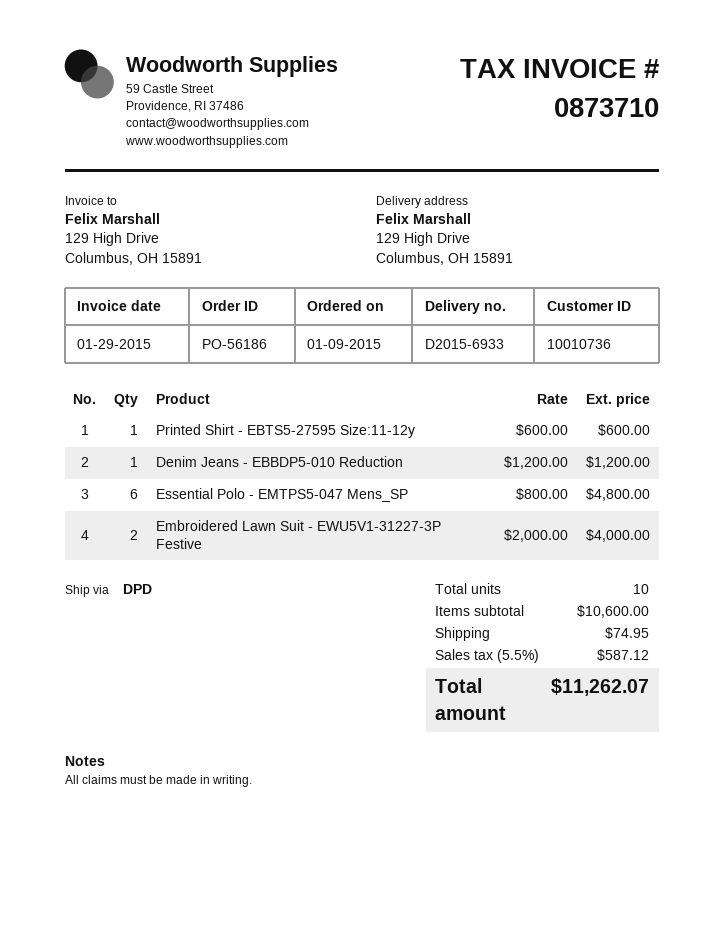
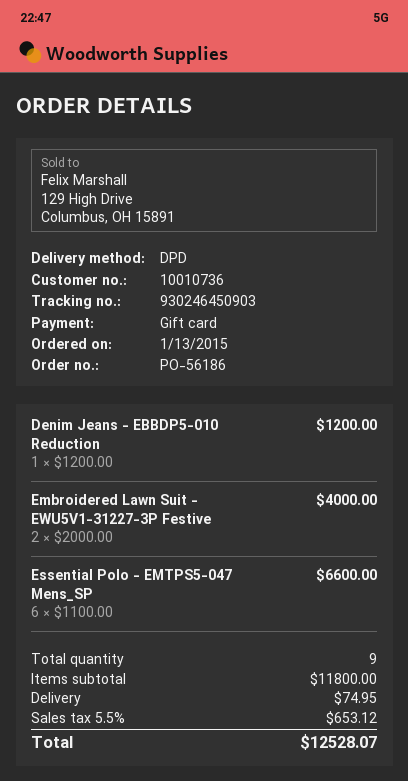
order date: 2015-01-09 -> 2015-01-13
Printed Shirt - EBTS5-27595 Size:11-12y: 1 x 600.00 = 600.00 -> none
Essential Polo - EMTPS5-047 Mens_SP: 6 x 800.00 = 4800.00 -> 6 x 1100.00 = 6600.00
total quantity: 10 -> 9
subtotal: 10600.00 -> 11800.00
tax: 5.5% = 587.12 -> 5.5% = 653.12
total: 11262.07 -> 12528.07

